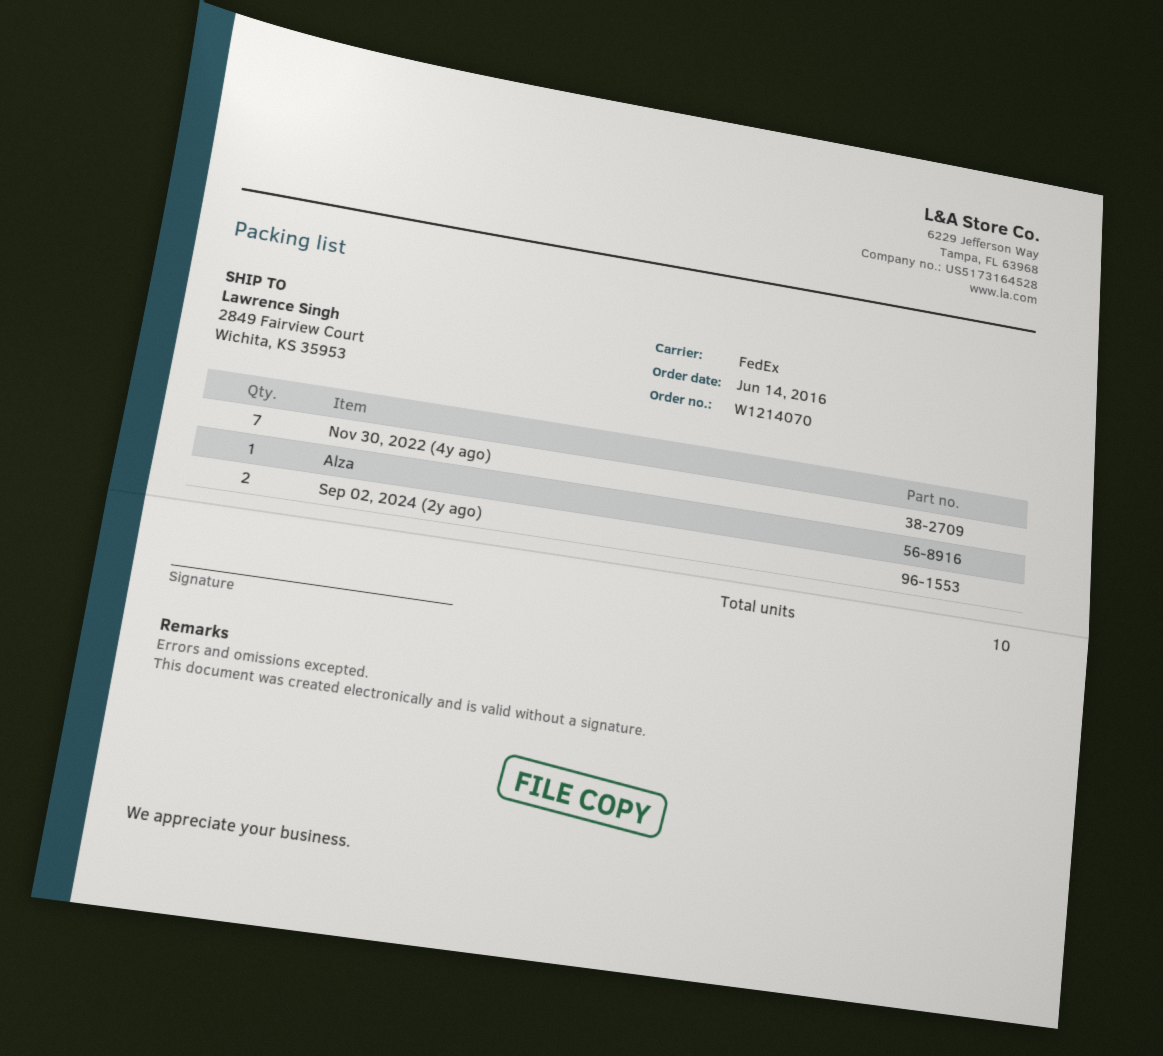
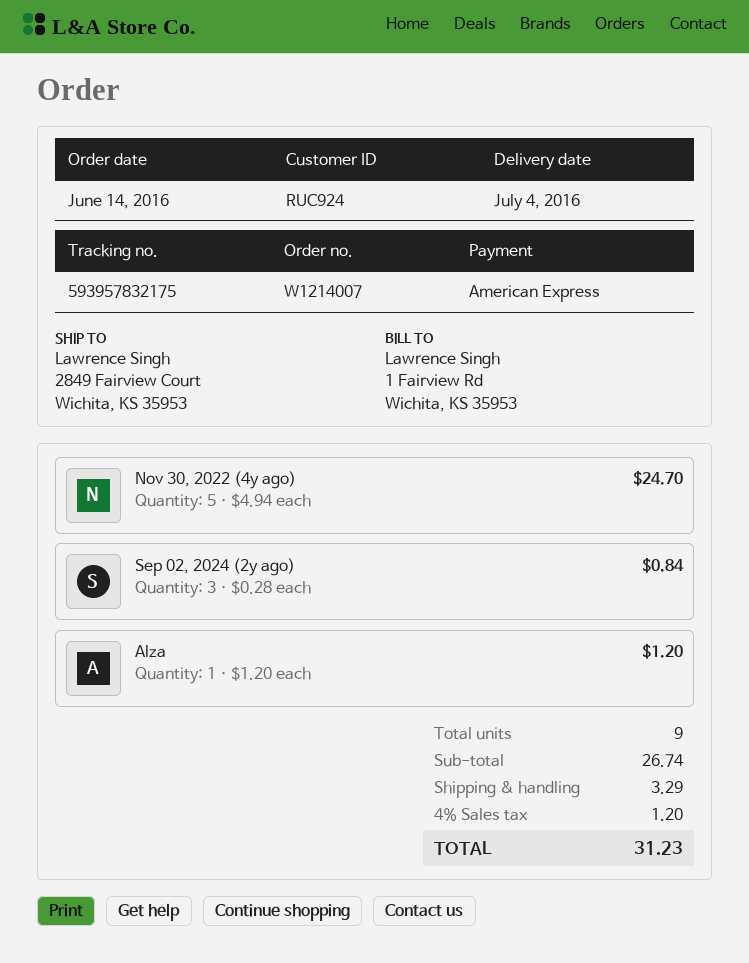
order number: W1214070 -> W1214007
Nov 30, 2022 (4y ago): 7 -> 5
Sep 02, 2024 (2y ago): 2 -> 3
total quantity: 10 -> 9

